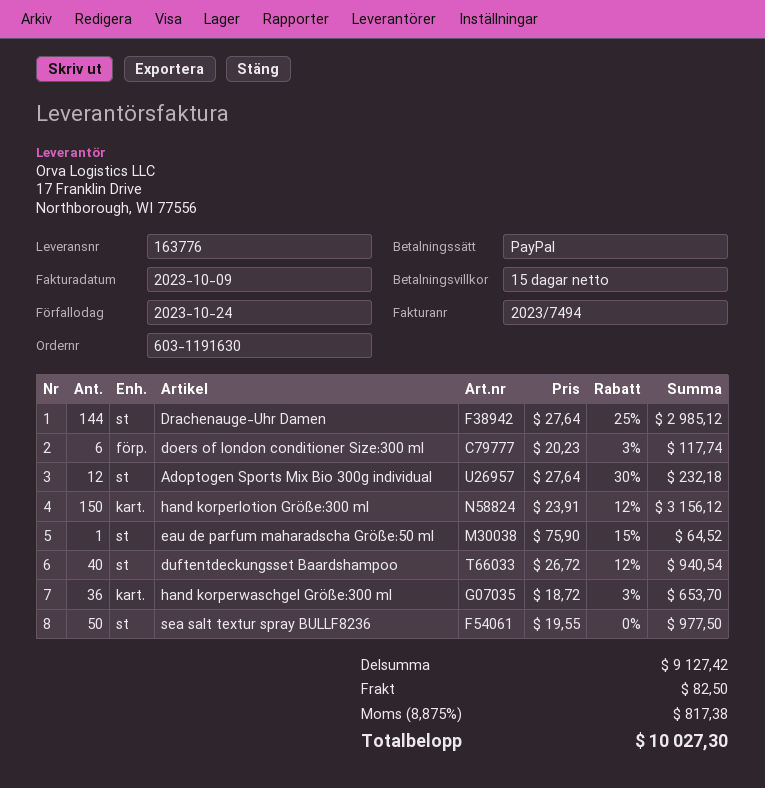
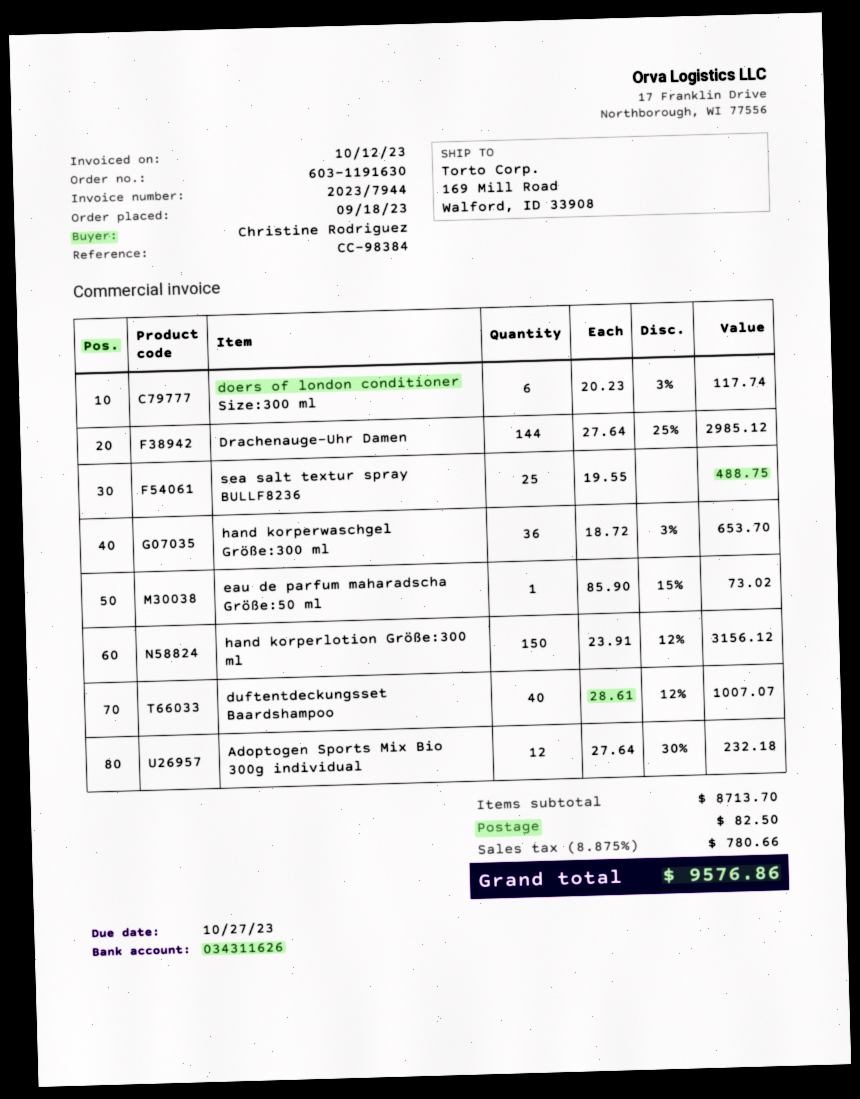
invoice number: 2023/7494 -> 2023/7944
invoice date: 2023-10-09 -> 2023-10-12
due date: 2023-10-24 -> 2023-10-27
eau de parfum maharadscha Größe:50 ml: 1 x 75.90 - 15% = 64.52 -> 1 x 85.90 - 15% = 73.02
duftentdeckungsset Baardshampoo: 40 x 26.72 - 12% = 940.54 -> 40 x 28.61 - 12% = 1007.07
sea salt textur spray BULLF8236: 50 x 19.55 = 977.50 -> 25 x 19.55 = 488.75
subtotal: 9127.42 -> 8713.70
tax: 8.875% = 817.38 -> 8.875% = 780.66
total: 10027.30 -> 9576.86

